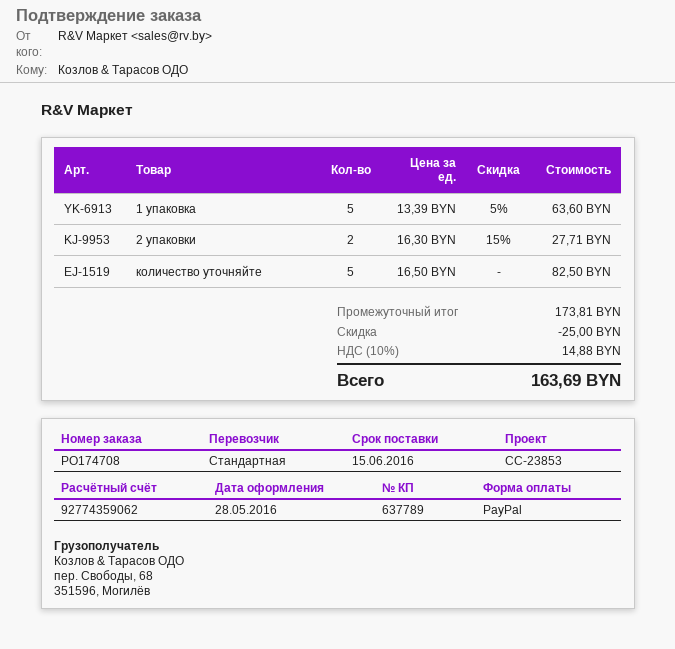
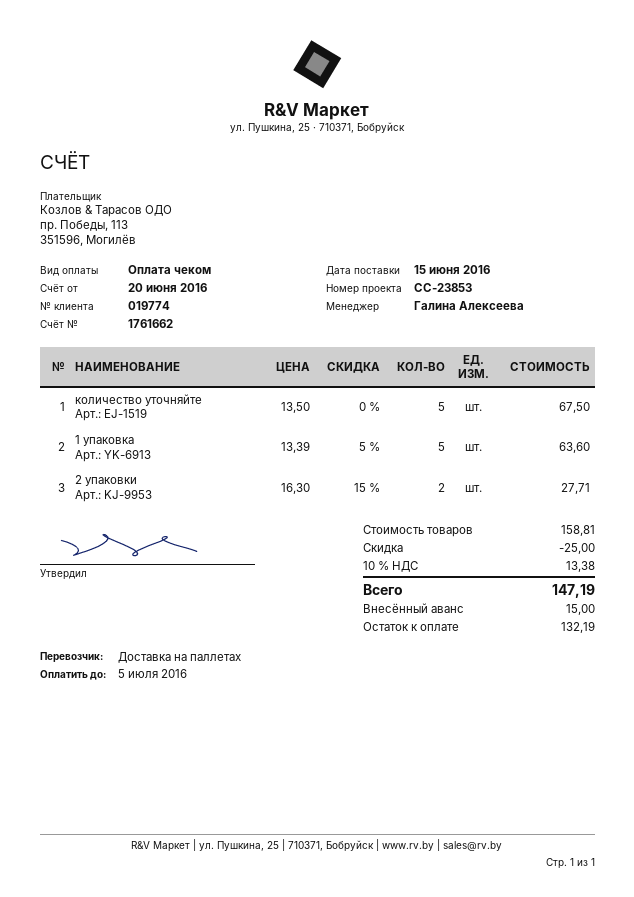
payment method: PayPal -> cheque
shipping method: standard -> pallet freight
количество уточняйте: 5 x 16.50 = 82.50 -> 5 x 13.50 = 67.50
subtotal: 173.81 -> 158.81
tax: 10% = 14.88 -> 10% = 13.38
total: 163.69 -> 147.19

